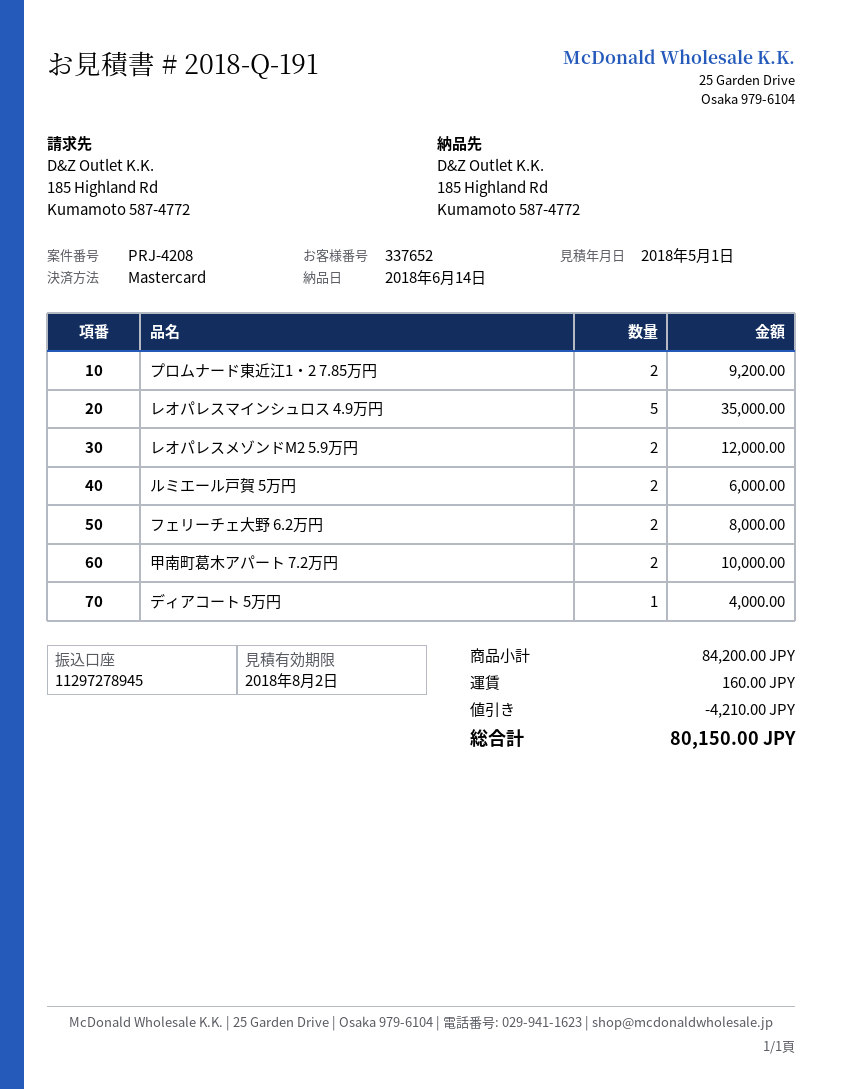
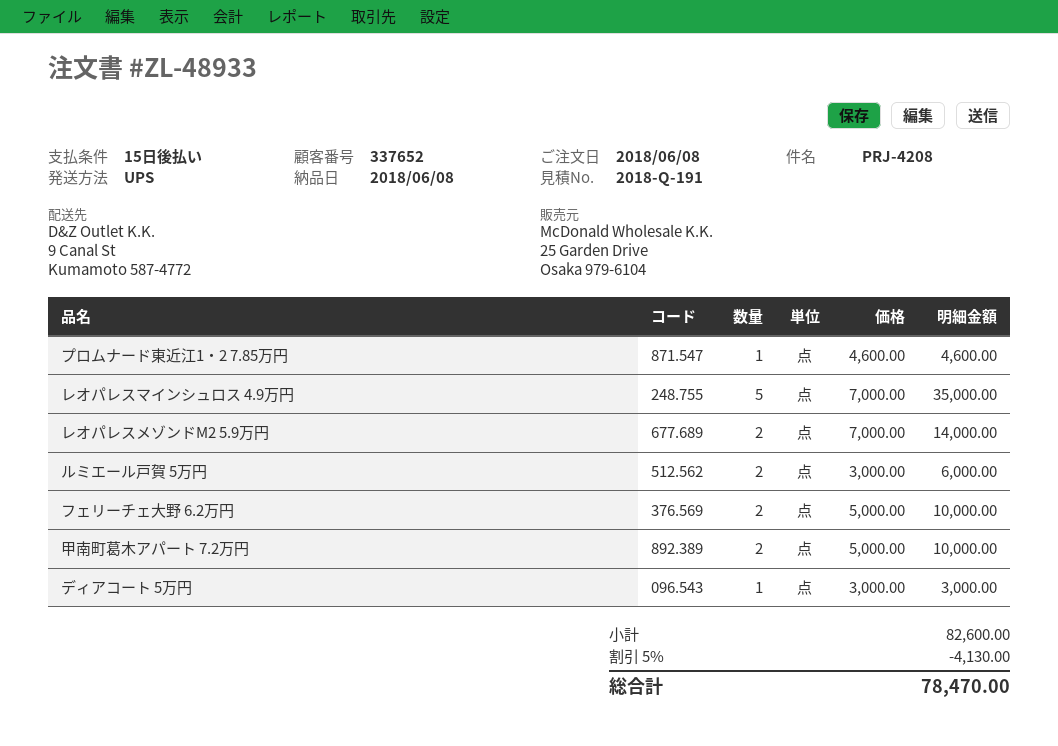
delivery date: 2018-06-14 -> 2018-06-08
ship to: 185 Highland Rd, Kumamoto 587-4772 -> 9 Canal St, Kumamoto 587-4772
プロムナード東近江1・2 7.85万円: 2 for 9200.00 -> 1 for 4600.00
レオパレスメゾンドM2 5.9万円: 2 for 12000.00 -> 2 for 14000.00
フェリーチェ大野 6.2万円: 2 for 8000.00 -> 2 for 10000.00
ディアコート 5万円: 1 for 4000.00 -> 1 for 3000.00
subtotal: 84200.00 -> 82600.00
discount: 4210.00 -> 4130.00
shipping: 160.00 -> none
total: 80150.00 -> 78470.00

